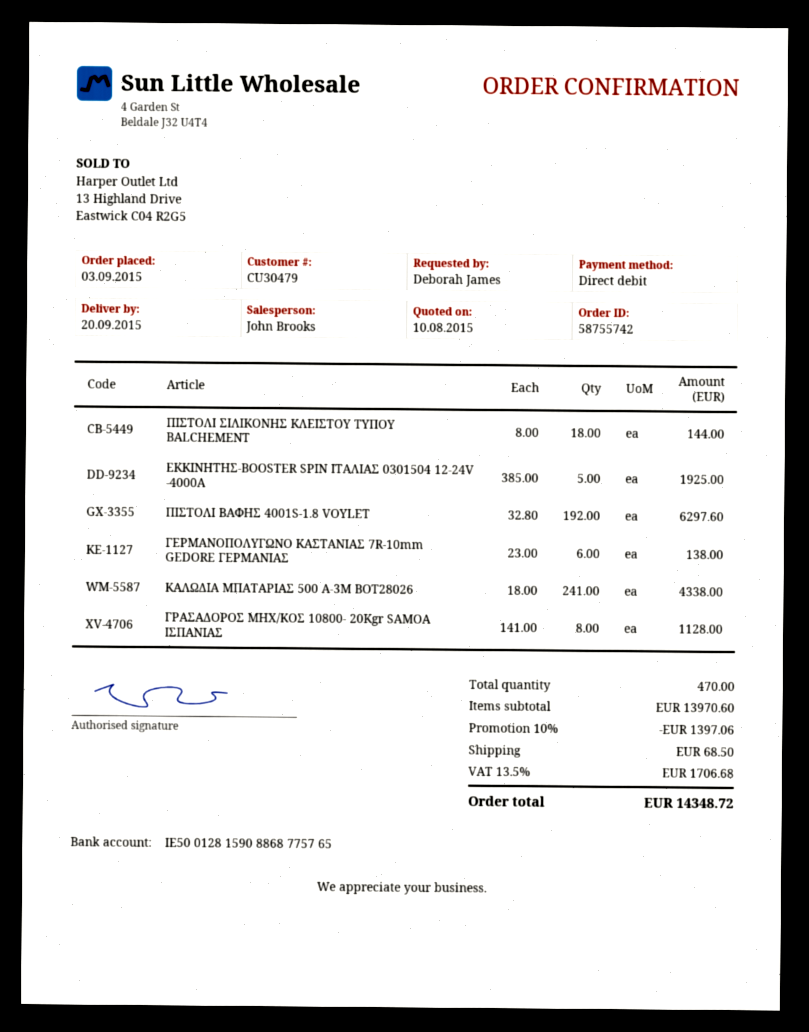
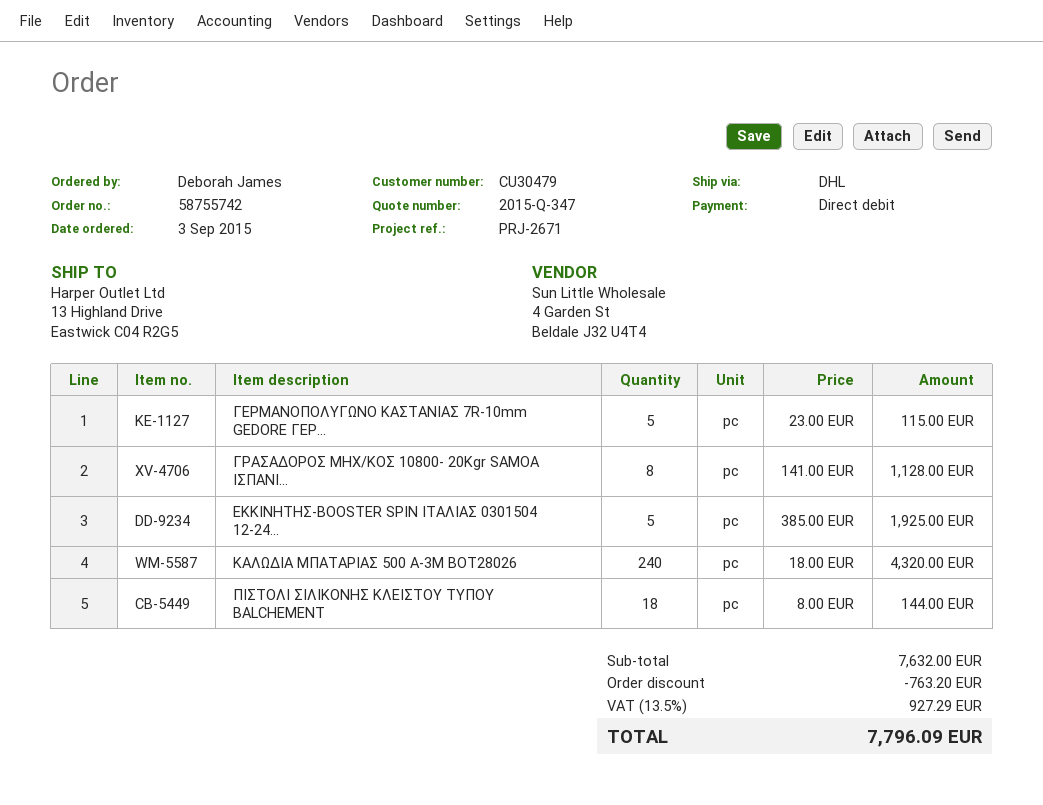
ΠΙΣΤΟΛΙ ΒΑΦΗΣ 4001S-1.8 VOYLET: 192 x 32.80 = 6297.60 -> none
ΓΕΡΜΑΝOΠΟΛΥΓΩΝΟ ΚΑΣΤΑΝΙΑΣ 7R-10mm GEDORE ΓΕΡΜΑΝΙΑΣ: 6 x 23.00 = 138.00 -> 5 x 23.00 = 115.00
ΚΑΛΩΔΙΑ ΜΠΑΤΑΡΙΑΣ 500 A-3Μ BOT28026: 241 x 18.00 = 4338.00 -> 240 x 18.00 = 4320.00
subtotal: 13970.60 -> 7632.00
discount: 1397.06 -> 763.20
shipping: 68.50 -> none
tax: 13.5% = 1706.68 -> 13.5% = 927.29
total: 14348.72 -> 7796.09

